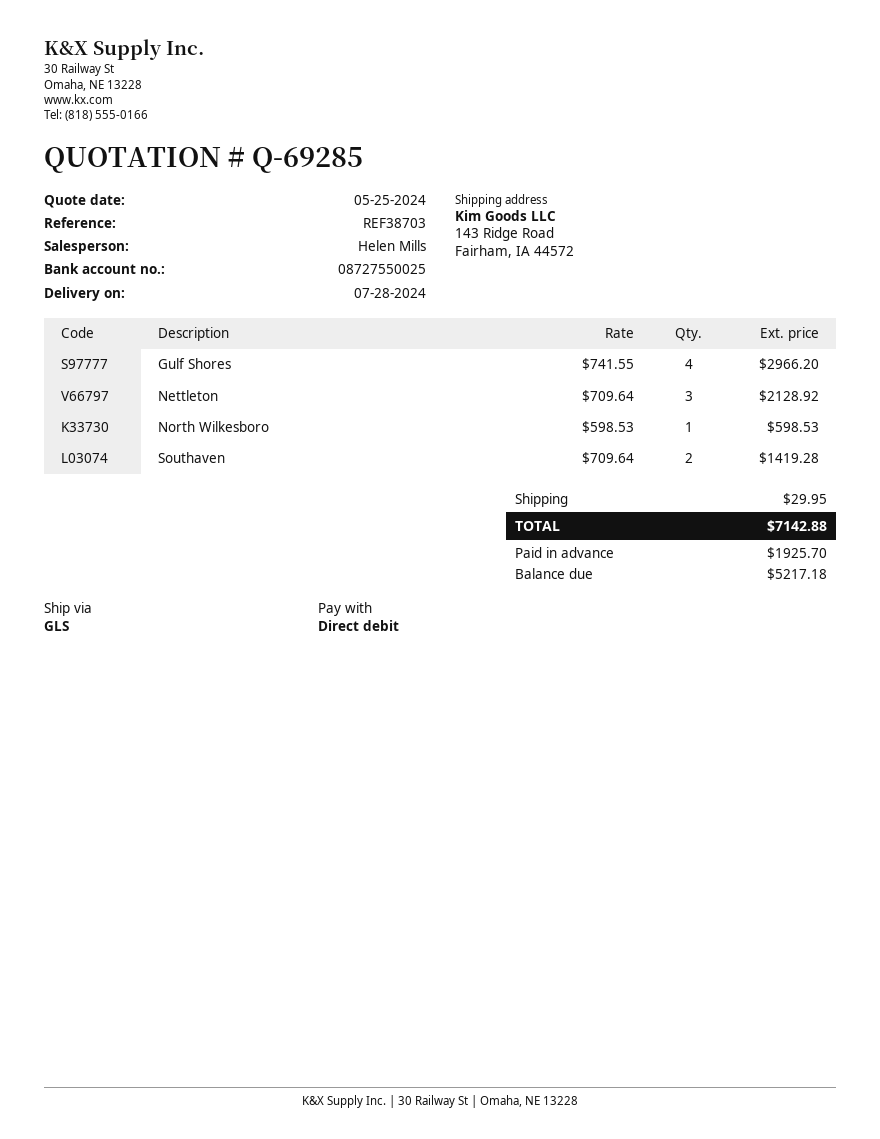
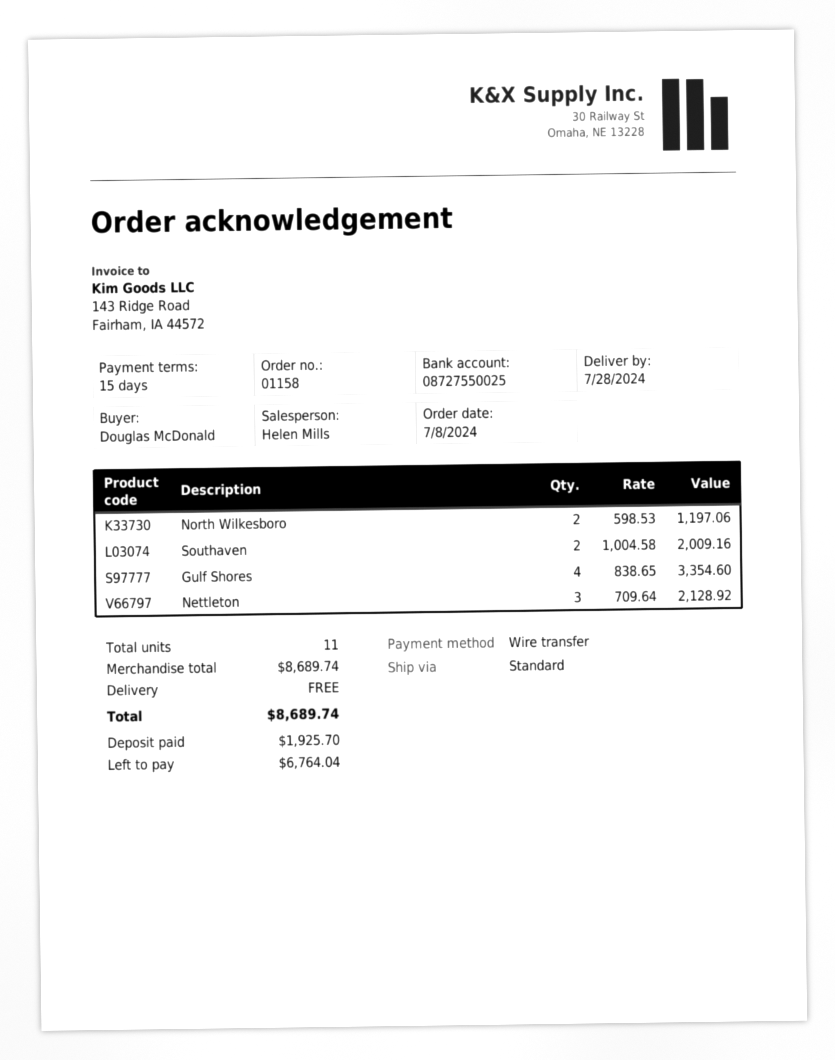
payment method: direct debit -> bank transfer
shipping method: GLS -> standard
Gulf Shores: 4 x 741.55 = 2966.20 -> 4 x 838.65 = 3354.60
North Wilkesboro: 1 x 598.53 = 598.53 -> 2 x 598.53 = 1197.06
Southaven: 2 x 709.64 = 1419.28 -> 2 x 1004.58 = 2009.16
shipping: 29.95 -> 0.00
total: 7142.88 -> 8689.74
balance: 5217.18 -> 6764.04

